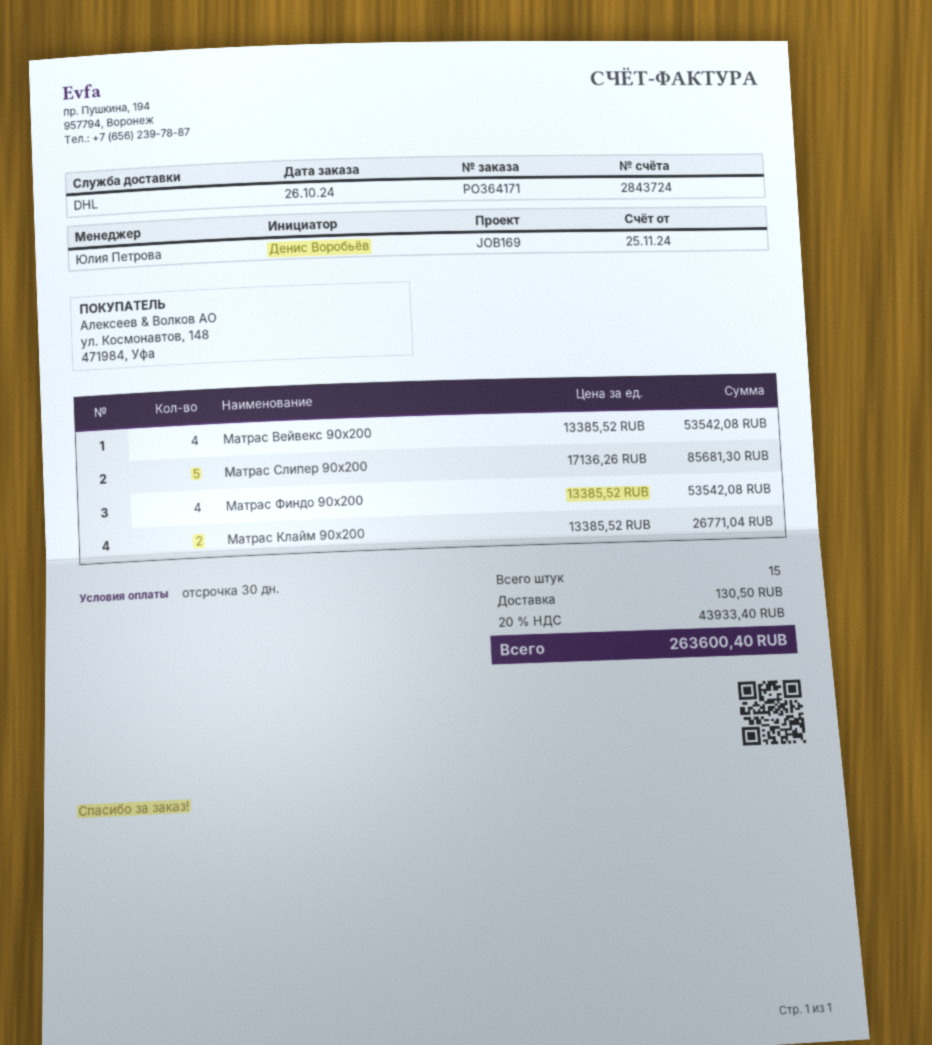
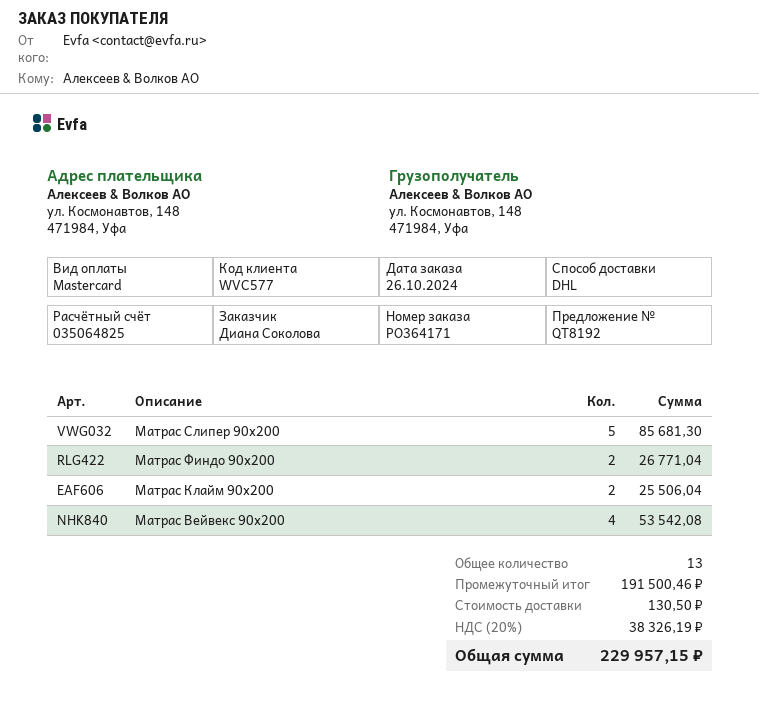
ordered by: Денис Воробьёв -> Диана Соколова
Матрас Финдо 90x200: 4 for 53542.08 -> 2 for 26771.04
Матрас Клайм 90x200: 2 for 26771.04 -> 2 for 25506.04
total quantity: 15 -> 13
tax: 20% = 43933.40 -> 20% = 38326.19
total: 263600.40 -> 229957.15

